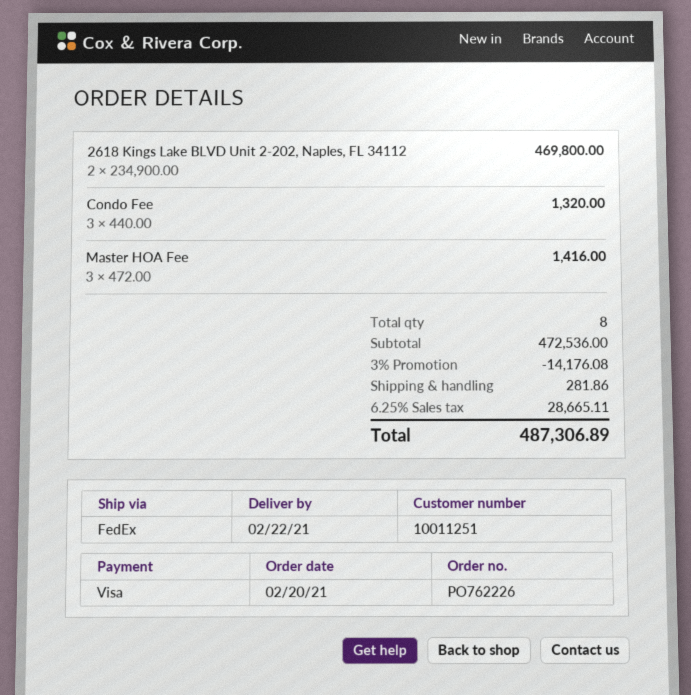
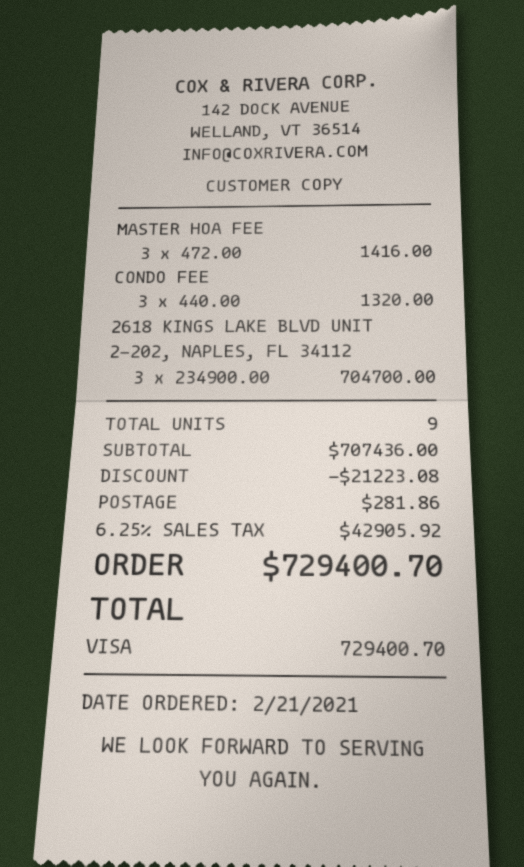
order date: 2021-02-20 -> 2021-02-21
2618 Kings Lake BLVD Unit 2-202, Naples, FL 34112: 2 x 234900.00 = 469800.00 -> 3 x 234900.00 = 704700.00
total quantity: 8 -> 9
subtotal: 472536.00 -> 707436.00
discount: 14176.08 -> 21223.08
tax: 6.25% = 28665.11 -> 6.25% = 42905.92
total: 487306.89 -> 729400.70

